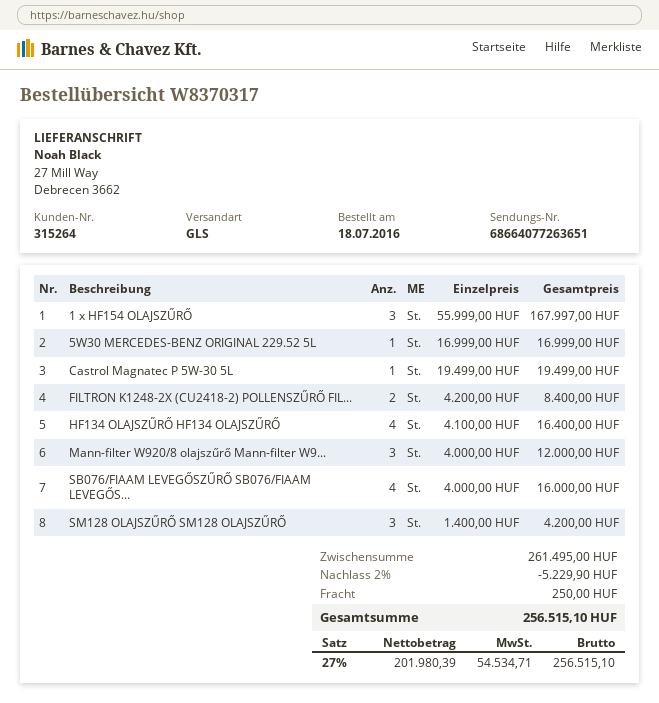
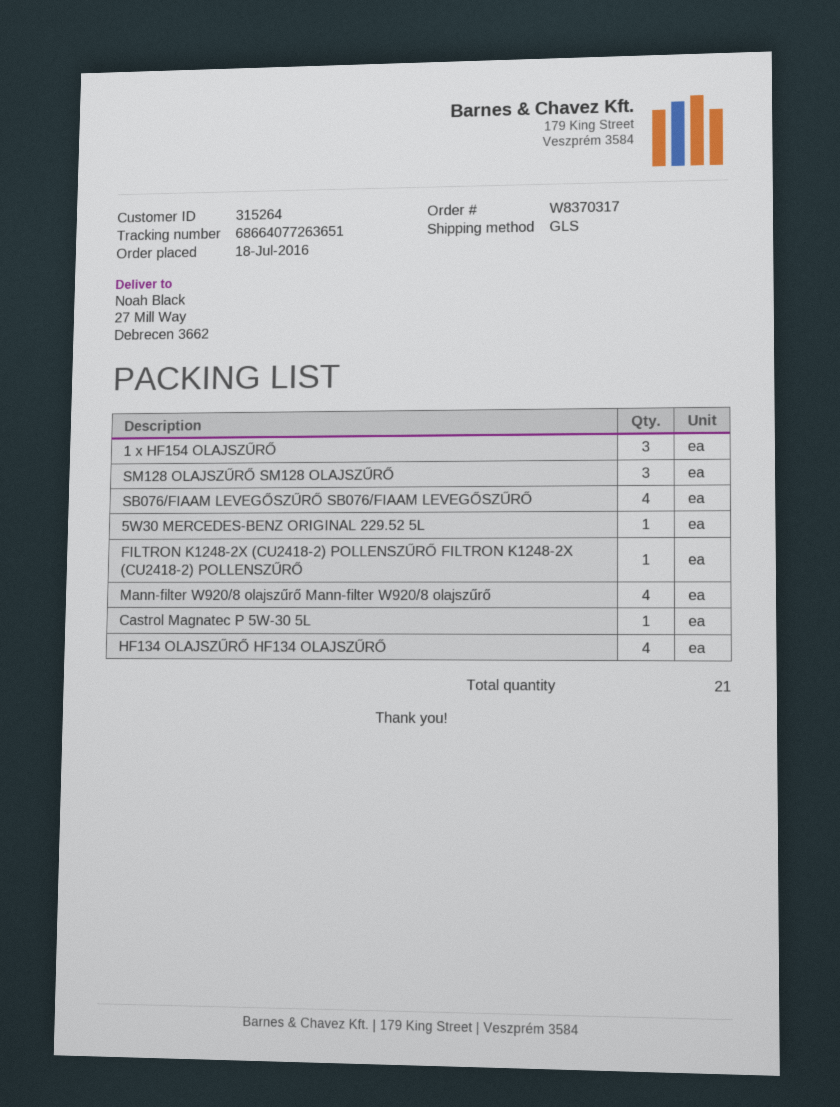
FILTRON K1248-2X (CU2418-2) POLLENSZŰRŐ FIL...: 2 -> 1
Mann-filter W920/8 olajszűrő Mann-filter W9...: 3 -> 4

